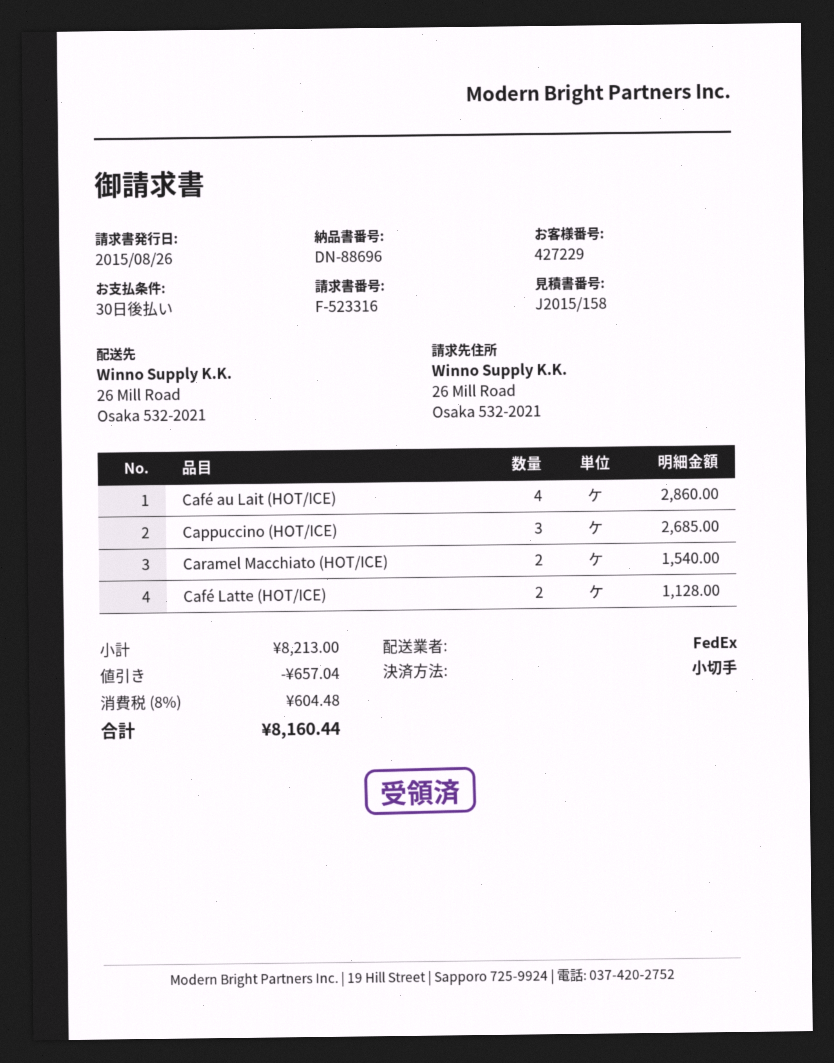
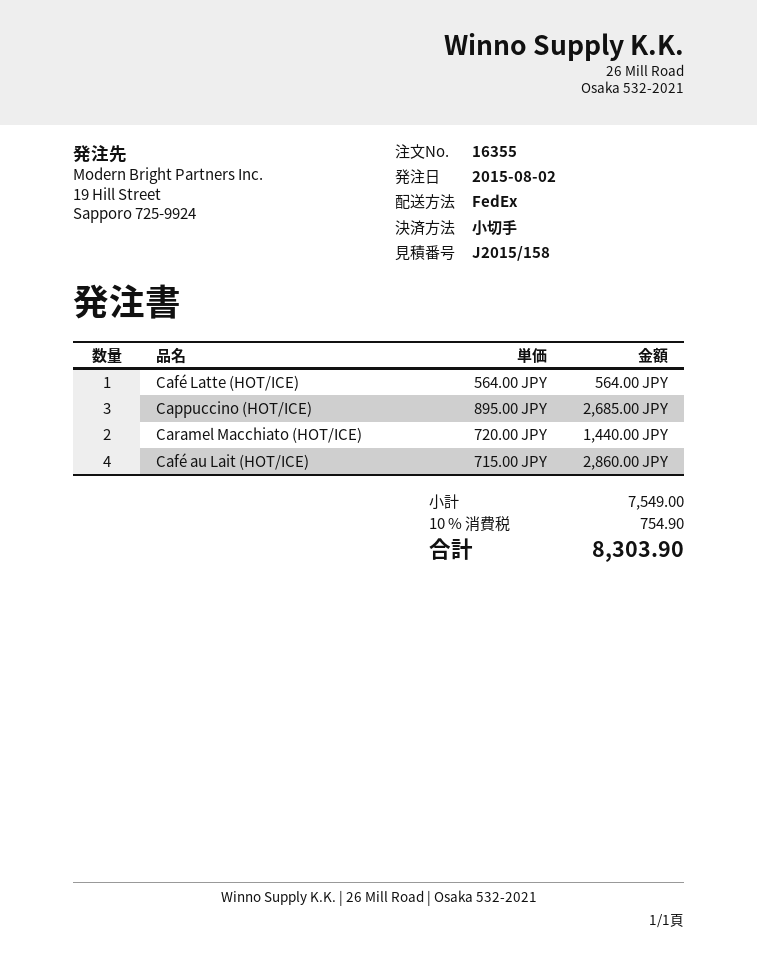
Caramel Macchiato (HOT/ICE): 2 for 1540.00 -> 2 for 1440.00
Café Latte (HOT/ICE): 2 for 1128.00 -> 1 for 564.00
subtotal: 8213.00 -> 7549.00
discount: 657.04 -> none
tax: 8% = 604.48 -> 10% = 754.90
total: 8160.44 -> 8303.90

